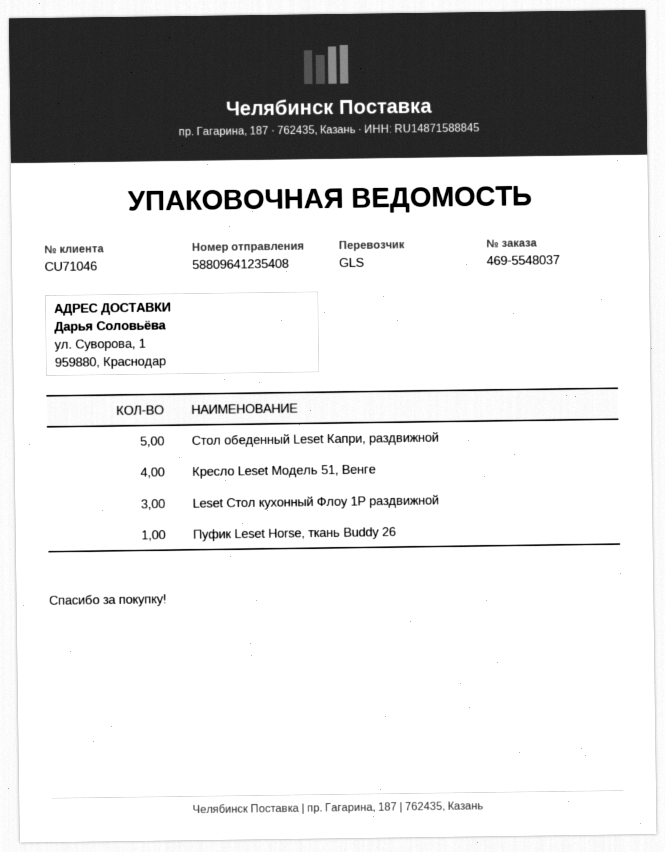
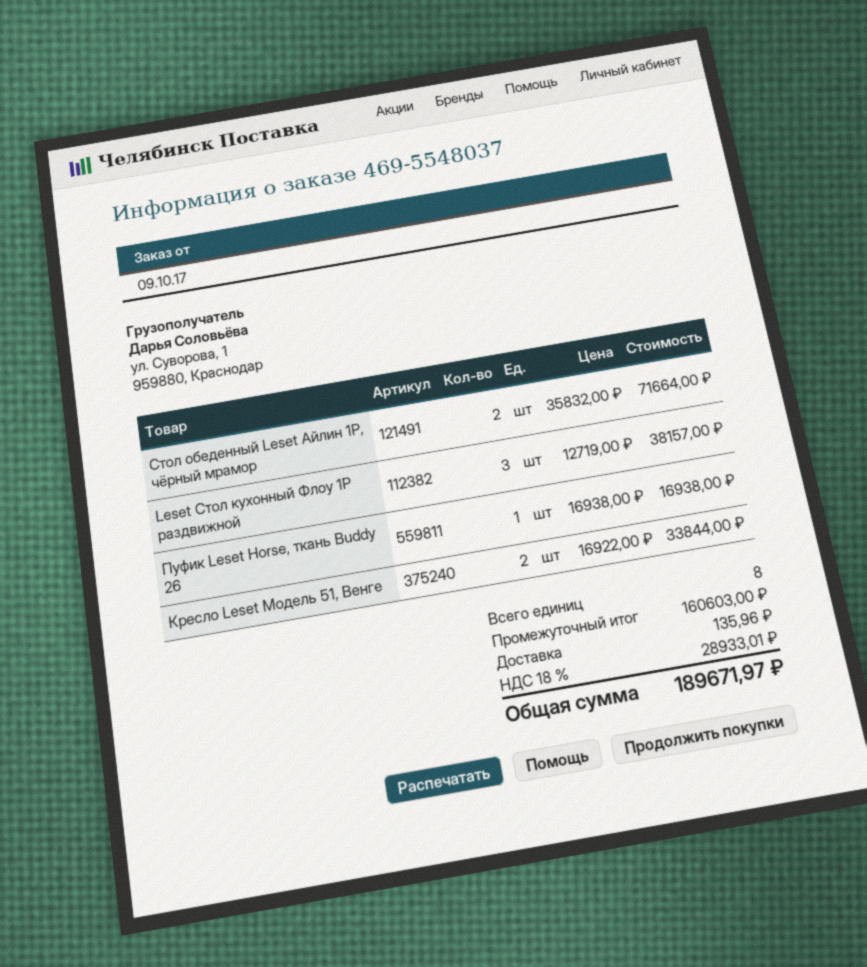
Стол обеденный Leset Капри, раздвижной: 5 -> none
Кресло Leset Модель 51, Венге: 4 -> 2
Стол обеденный Leset Айлин 1Р, чёрный мрамор: none -> 2

